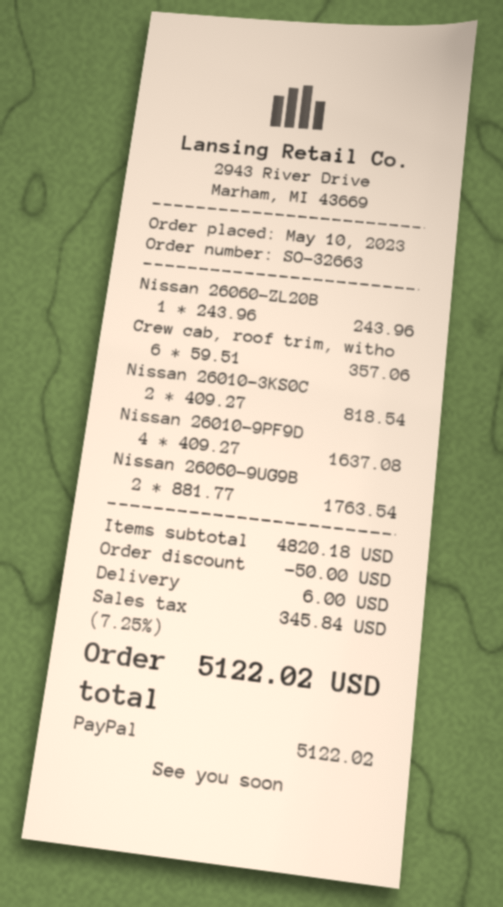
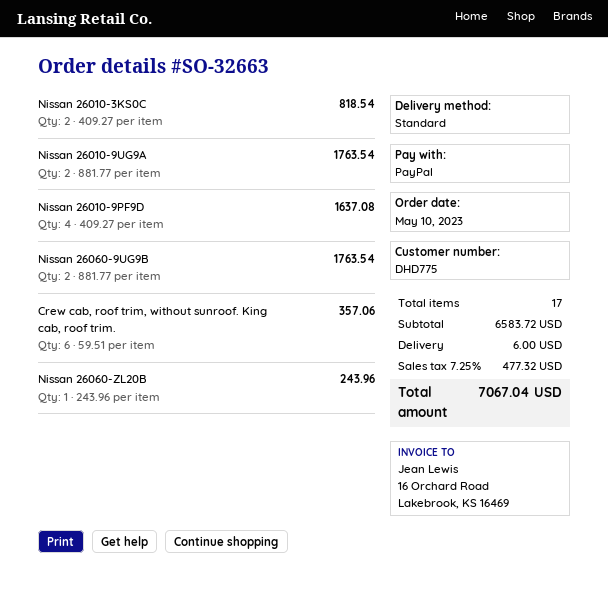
Nissan 26010-9UG9A: none -> 2 x 881.77 = 1763.54
subtotal: 4820.18 -> 6583.72
discount: 50.00 -> none
tax: 7.25% = 345.84 -> 7.25% = 477.32
total: 5122.02 -> 7067.04

